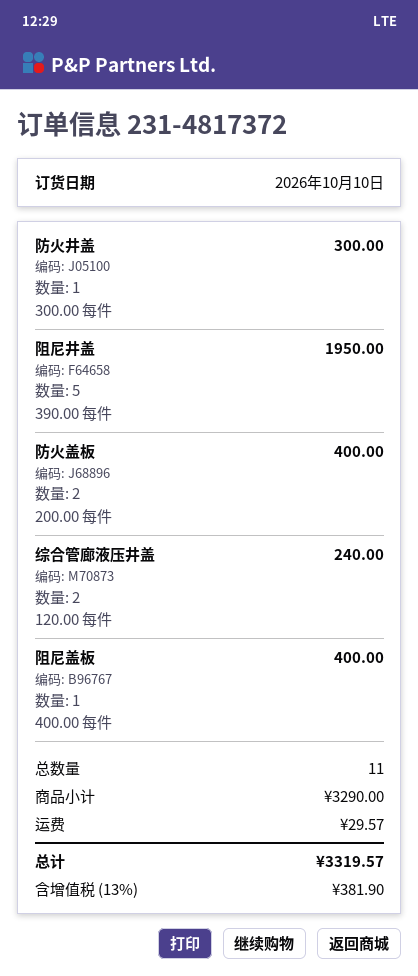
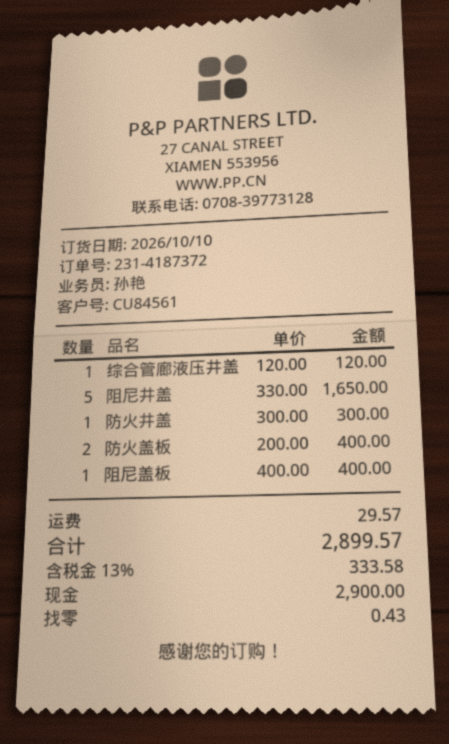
order number: 231-4817372 -> 231-4187372
阻尼井盖: 5 x 390.00 = 1950.00 -> 5 x 330.00 = 1650.00
综合管廊液压井盖: 2 x 120.00 = 240.00 -> 1 x 120.00 = 120.00
tax: 13% = 381.90 -> 13% = 333.58
total: 3319.57 -> 2899.57

